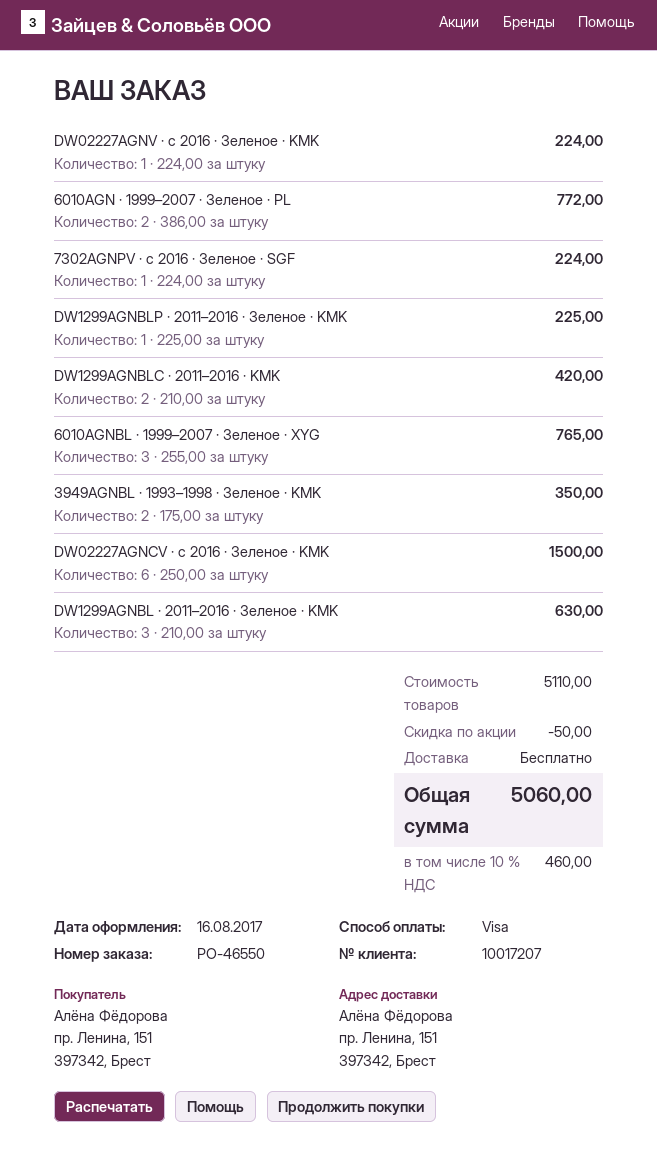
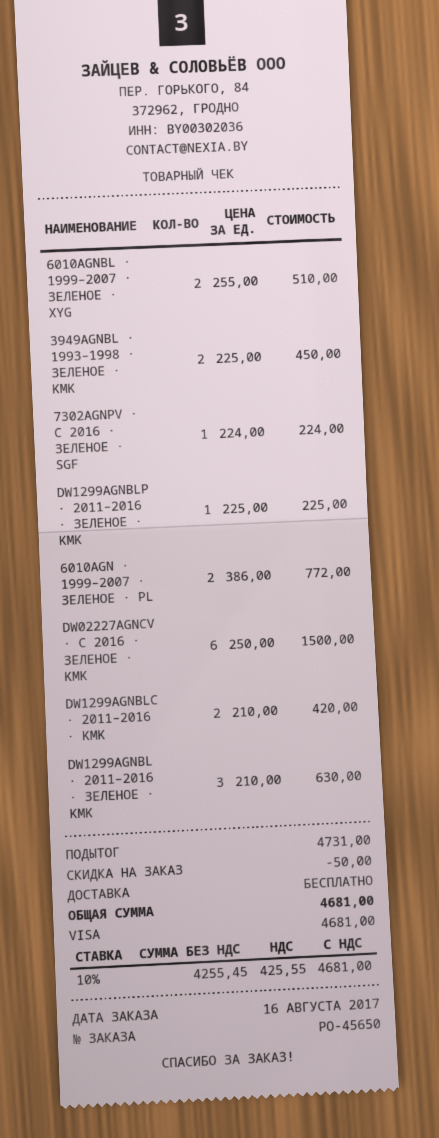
order number: PO-46550 -> PO-45650
DW02227AGNV · с 2016 · Зеленое · KMK: 1 x 224.00 = 224.00 -> none
6010AGNBL · 1999–2007 · Зеленое · XYG: 3 x 255.00 = 765.00 -> 2 x 255.00 = 510.00
3949AGNBL · 1993–1998 · Зеленое · KMK: 2 x 175.00 = 350.00 -> 2 x 225.00 = 450.00
subtotal: 5110.00 -> 4731.00
tax: 10% = 460.00 -> 10% = 425.55
total: 5060.00 -> 4681.00

